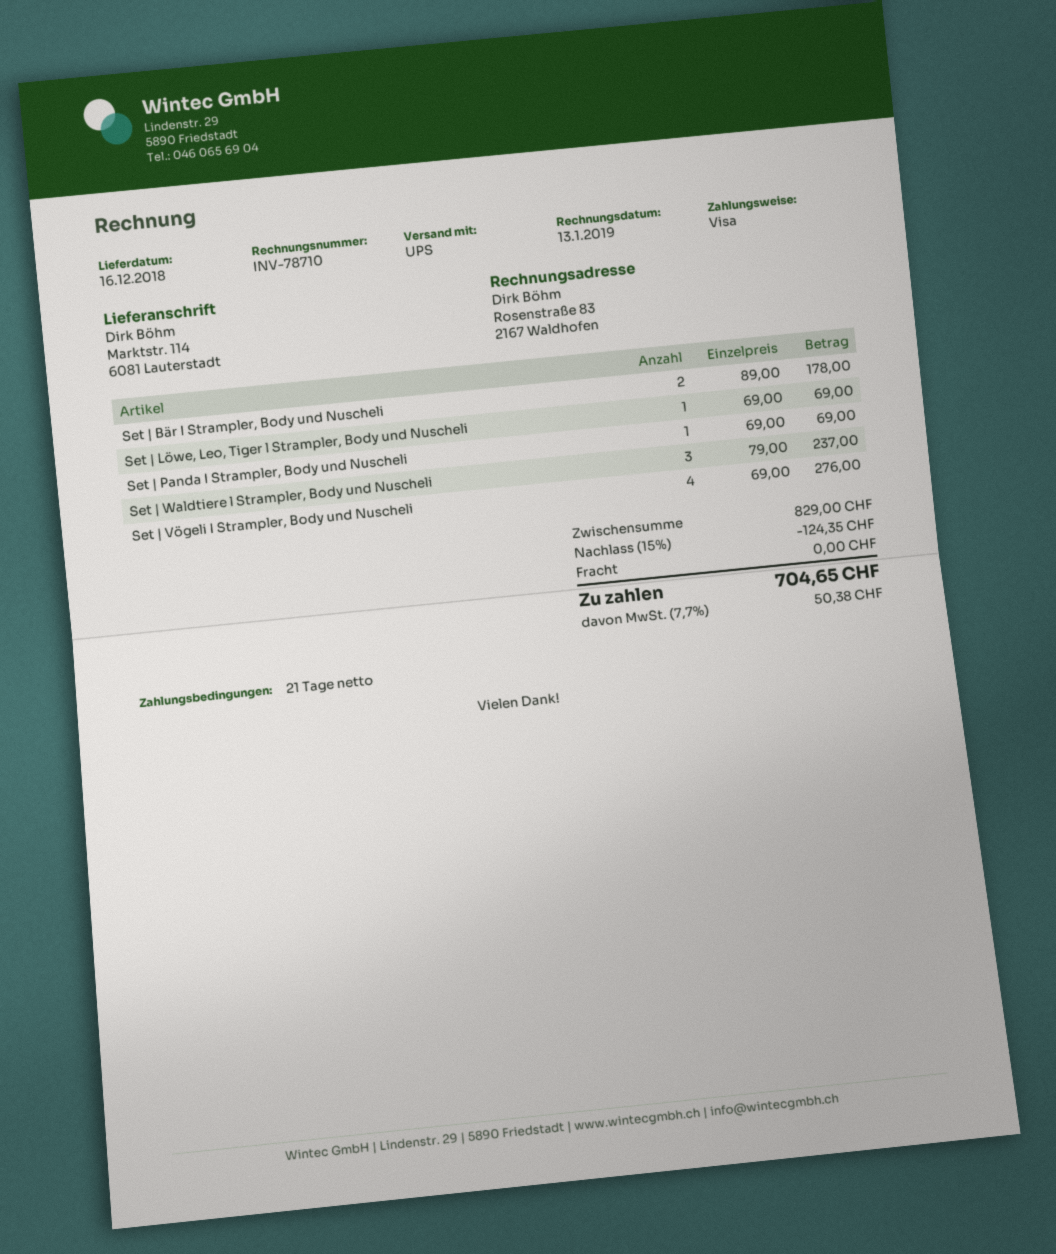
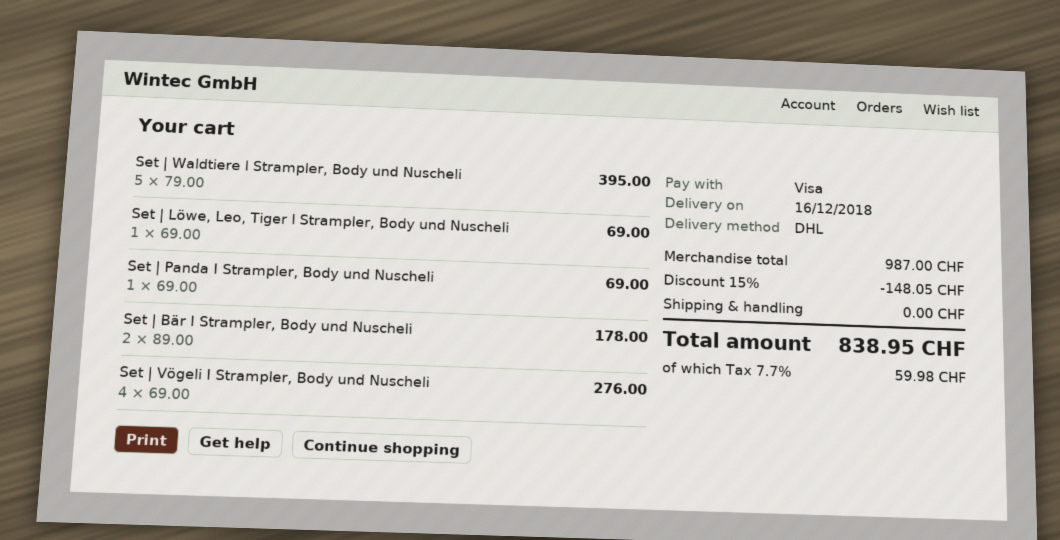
shipping method: UPS -> DHL
Set | Waldtiere l Strampler, Body und Nuscheli: 3 x 79.00 = 237.00 -> 5 x 79.00 = 395.00
subtotal: 829.00 -> 987.00
discount: 15% = 124.35 -> 15% = 148.05
tax: 7.7% = 50.38 -> 7.7% = 59.98
total: 704.65 -> 838.95

